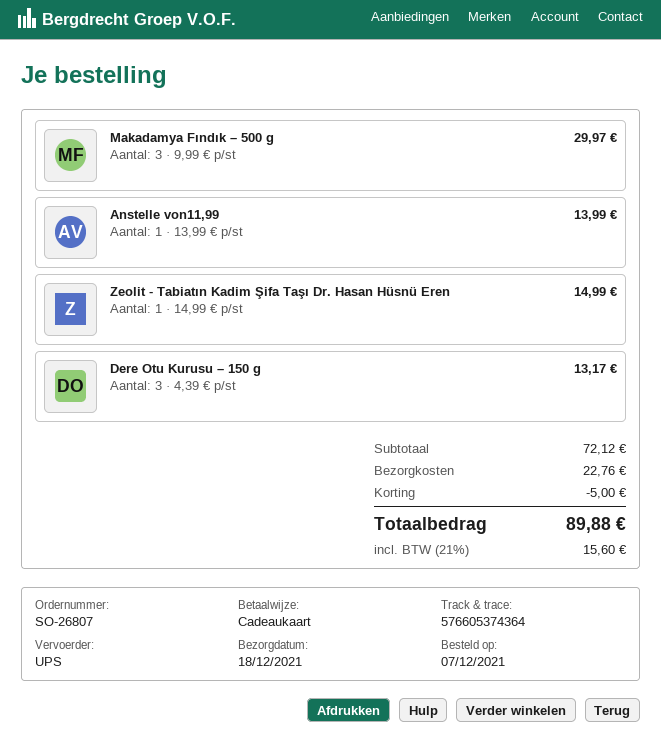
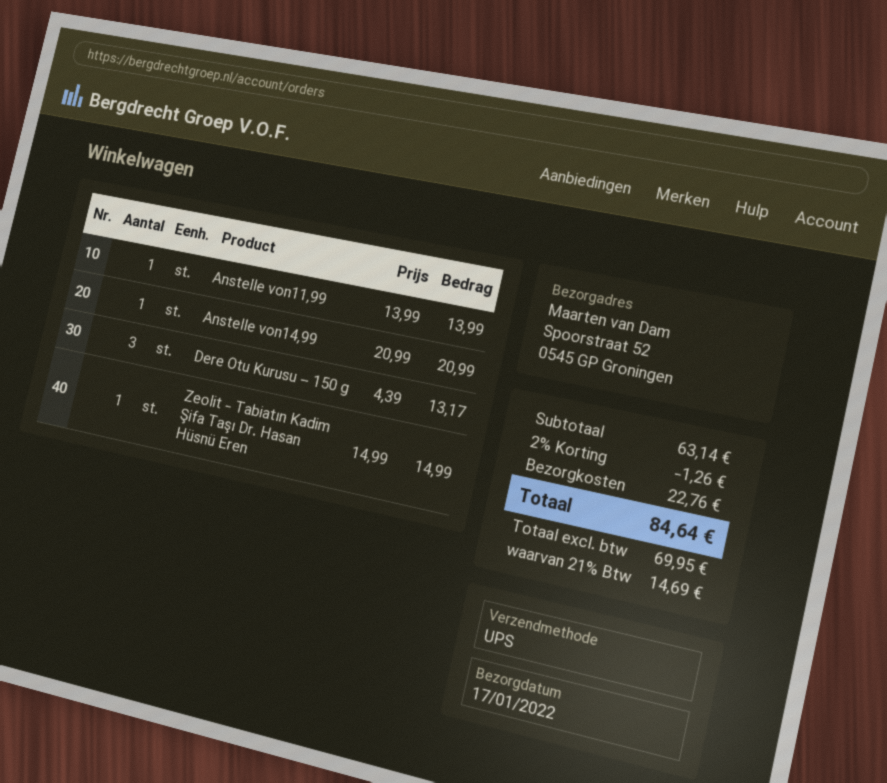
delivery date: 2021-12-18 -> 2022-01-17
Makadamya Fındık – 500 g: 3 x 9.99 = 29.97 -> none
Anstelle von14,99: none -> 1 x 20.99 = 20.99
subtotal: 72.12 -> 63.14
discount: 5.00 -> 1.26
tax: 21% = 15.60 -> 21% = 14.69
total: 89.88 -> 84.64

